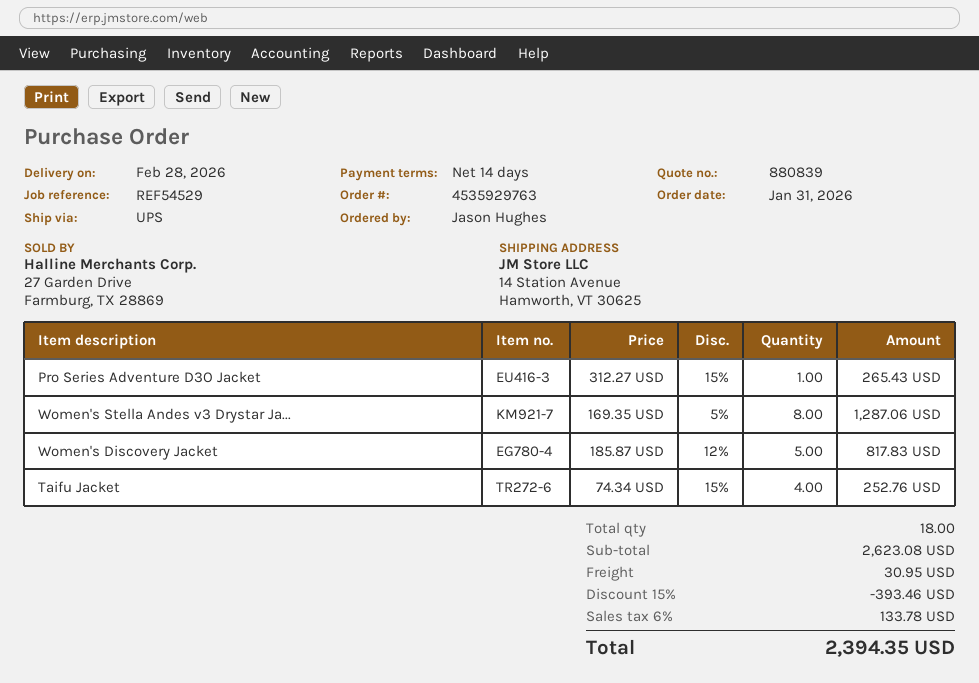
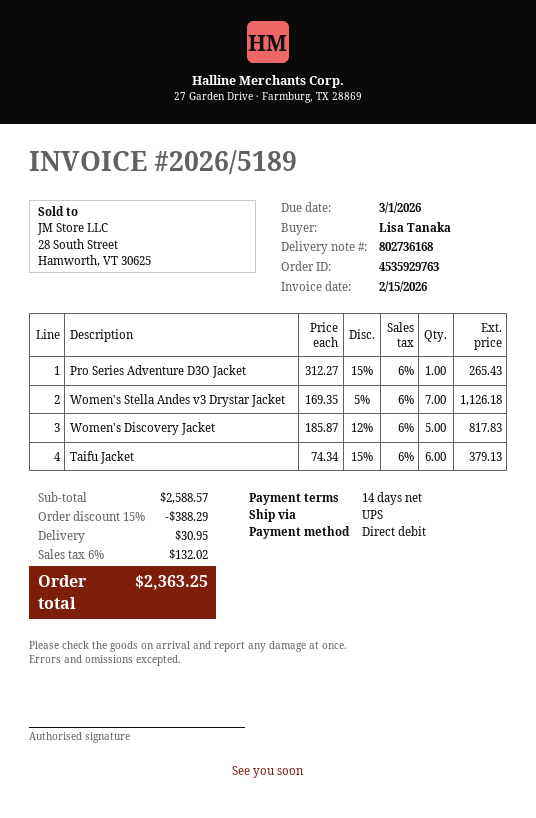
ordered by: Jason Hughes -> Lisa Tanaka
Women's Stella Andes v3 Drystar Ja...: 8 x 169.35 - 5% = 1287.06 -> 7 x 169.35 - 5% = 1126.18
Taifu Jacket: 4 x 74.34 - 15% = 252.76 -> 6 x 74.34 - 15% = 379.13
subtotal: 2623.08 -> 2588.57
discount: 15% = 393.46 -> 15% = 388.29
tax: 6% = 133.78 -> 6% = 132.02
total: 2394.35 -> 2363.25

